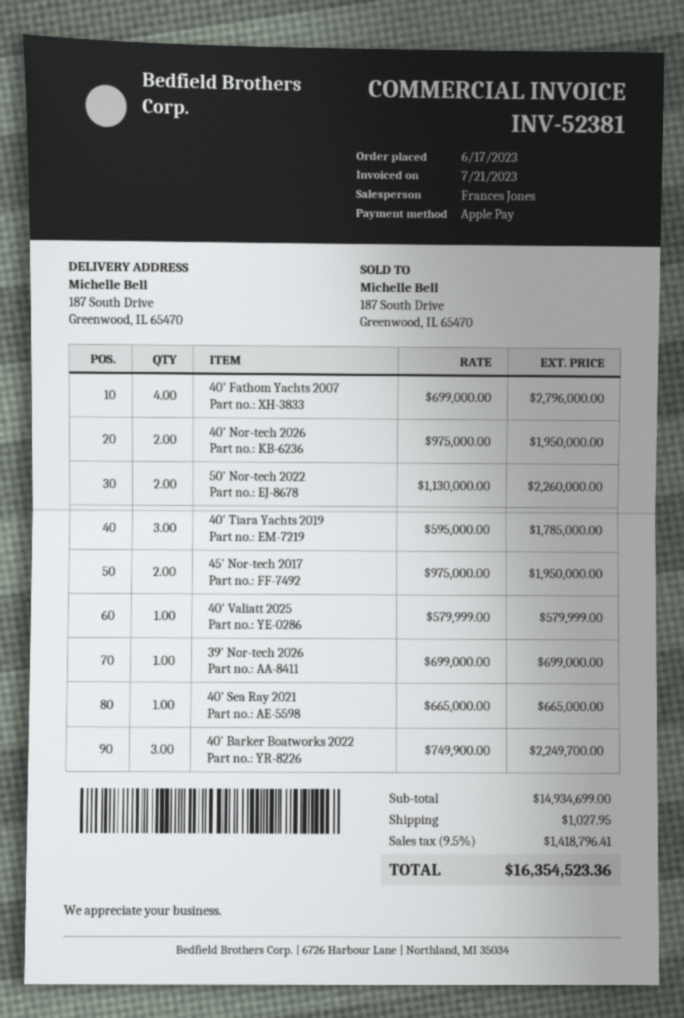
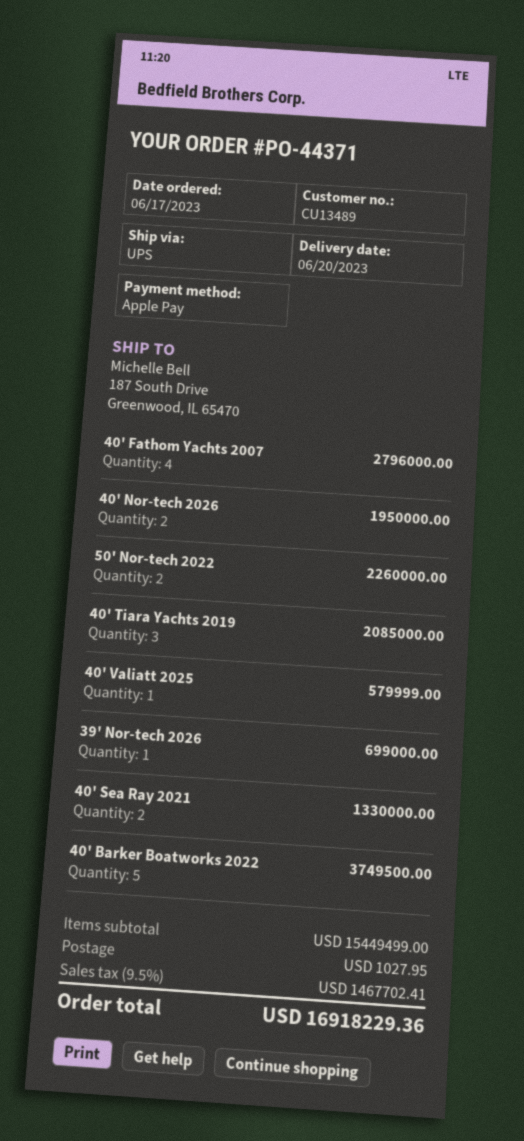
40' Tiara Yachts 2019: 3 for 1785000.00 -> 3 for 2085000.00
45' Nor-tech 2017: 2 for 1950000.00 -> none
40' Sea Ray 2021: 1 for 665000.00 -> 2 for 1330000.00
40' Barker Boatworks 2022: 3 for 2249700.00 -> 5 for 3749500.00
subtotal: 14934699.00 -> 15449499.00
tax: 9.5% = 1418796.41 -> 9.5% = 1467702.41
total: 16354523.36 -> 16918229.36

